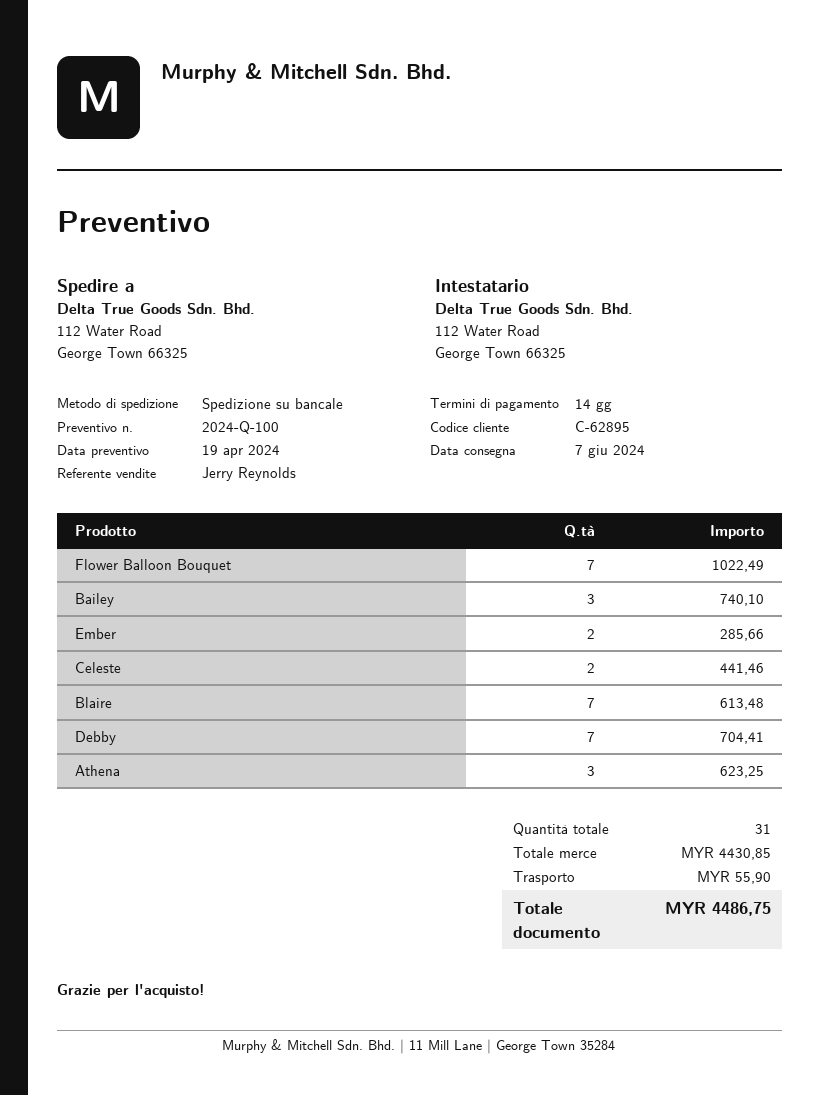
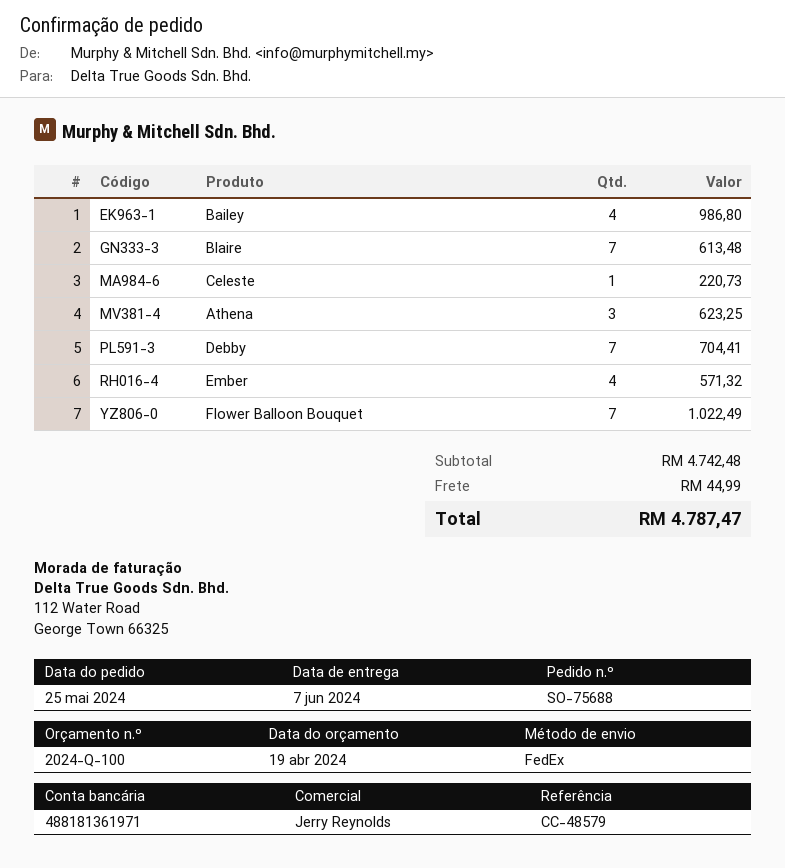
shipping method: pallet freight -> FedEx
Bailey: 3 for 740.10 -> 4 for 986.80
Ember: 2 for 285.66 -> 4 for 571.32
Celeste: 2 for 441.46 -> 1 for 220.73
subtotal: 4430.85 -> 4742.48
shipping: 55.90 -> 44.99
total: 4486.75 -> 4787.47

